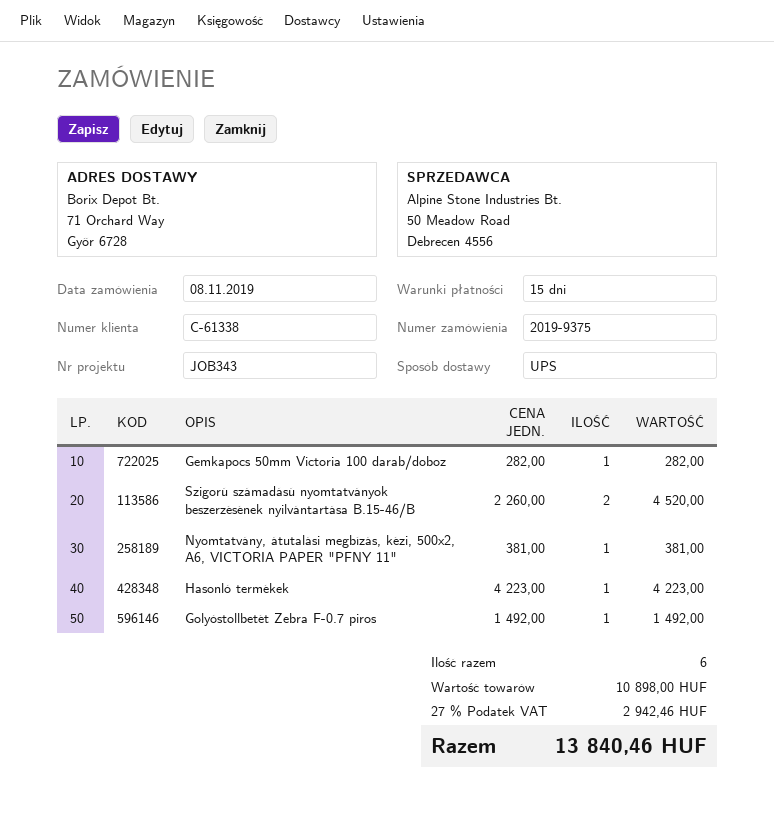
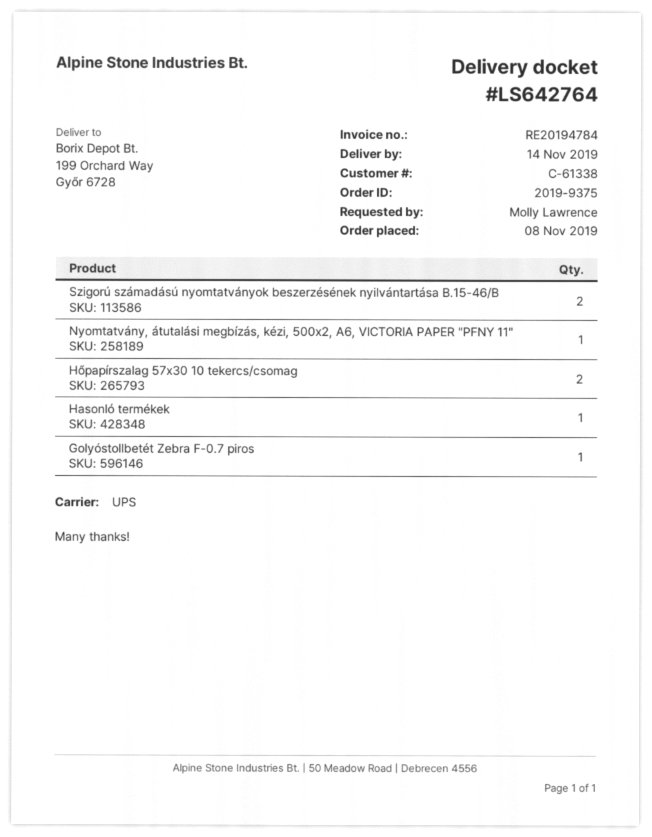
ship to: 71 Orchard Way, Győr 6728 -> 199 Orchard Way, Győr 6728
Gemkapocs 50mm Victoria 100 darab/doboz: 1 -> none
Hőpapírszalag 57x30 10 tekercs/csomag: none -> 2

